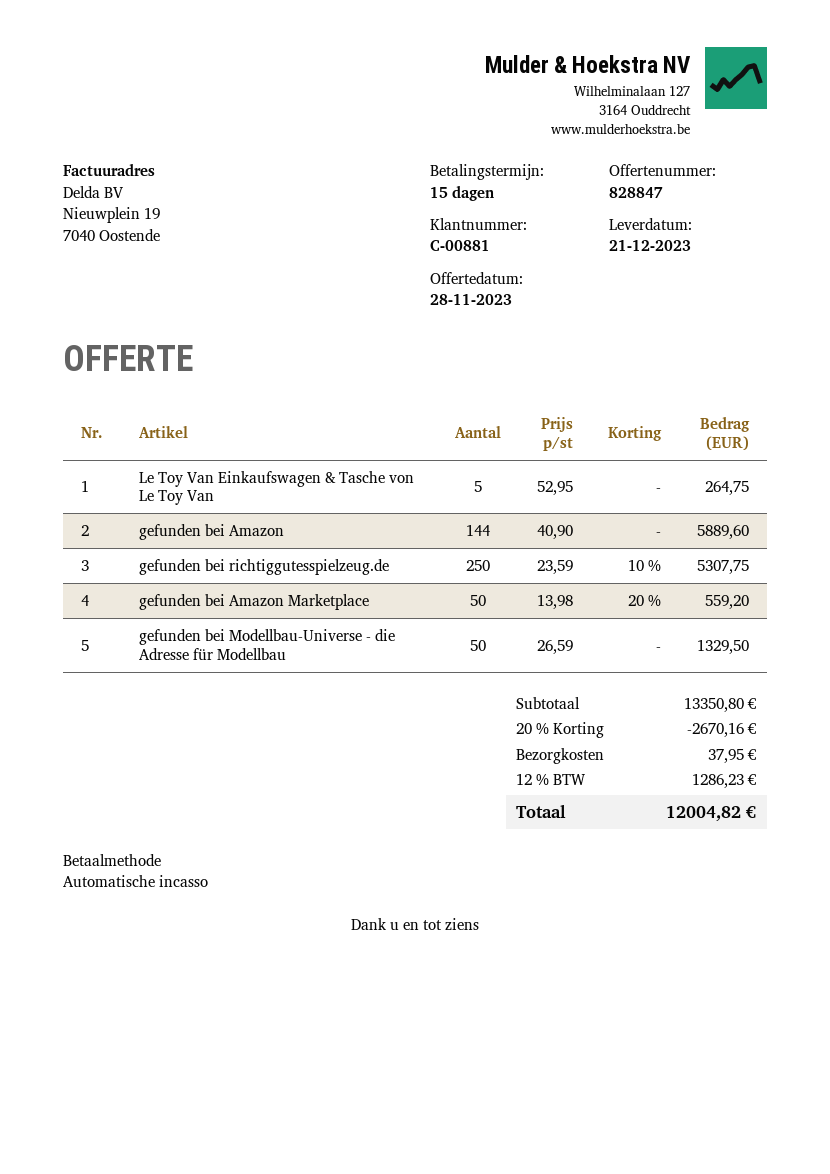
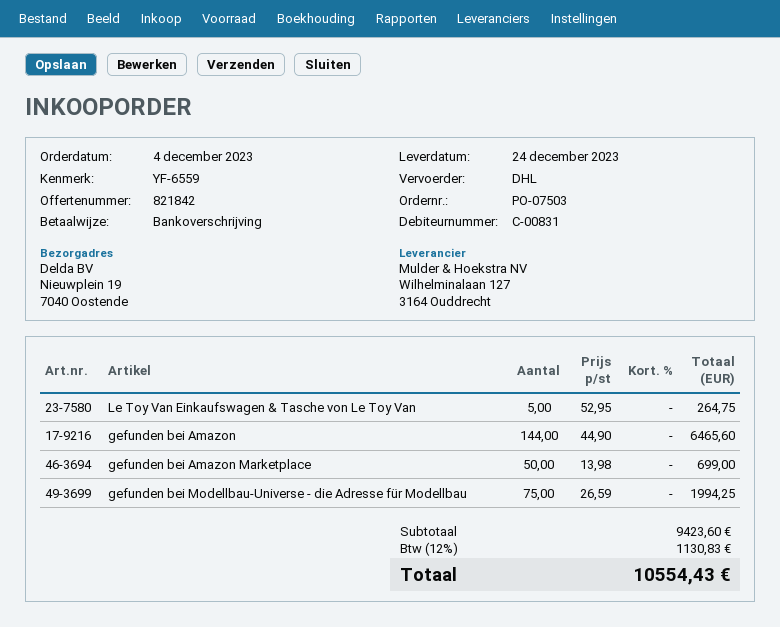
quote number: 828847 -> 821842
delivery date: 2023-12-21 -> 2023-12-24
customer number: C-00881 -> C-00831
payment method: direct debit -> bank transfer
gefunden bei Amazon: 144 x 40.90 = 5889.60 -> 144 x 44.90 = 6465.60
gefunden bei richtiggutesspielzeug.de: 250 x 23.59 - 10% = 5307.75 -> none
gefunden bei Amazon Marketplace: 50 x 13.98 - 20% = 559.20 -> 50 x 13.98 = 699.00
gefunden bei Modellbau-Universe - die Adresse für Modellbau: 50 x 26.59 = 1329.50 -> 75 x 26.59 = 1994.25
subtotal: 13350.80 -> 9423.60
discount: 20% = 2670.16 -> none
shipping: 37.95 -> none
tax: 12% = 1286.23 -> 12% = 1130.83
total: 12004.82 -> 10554.43

